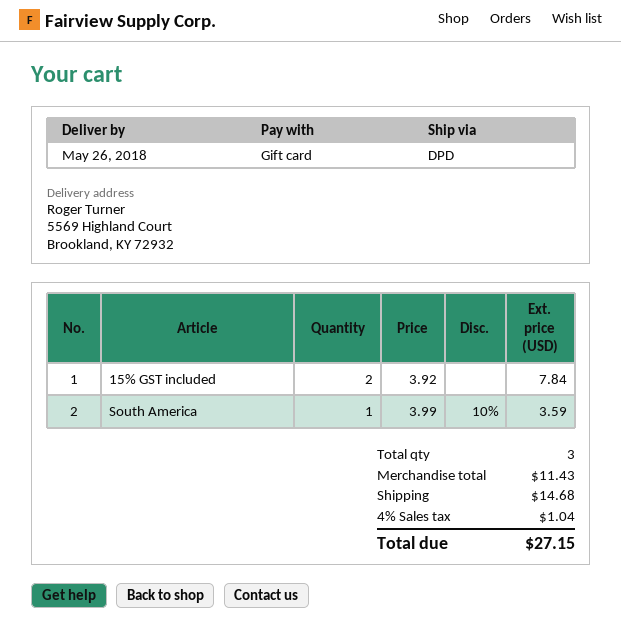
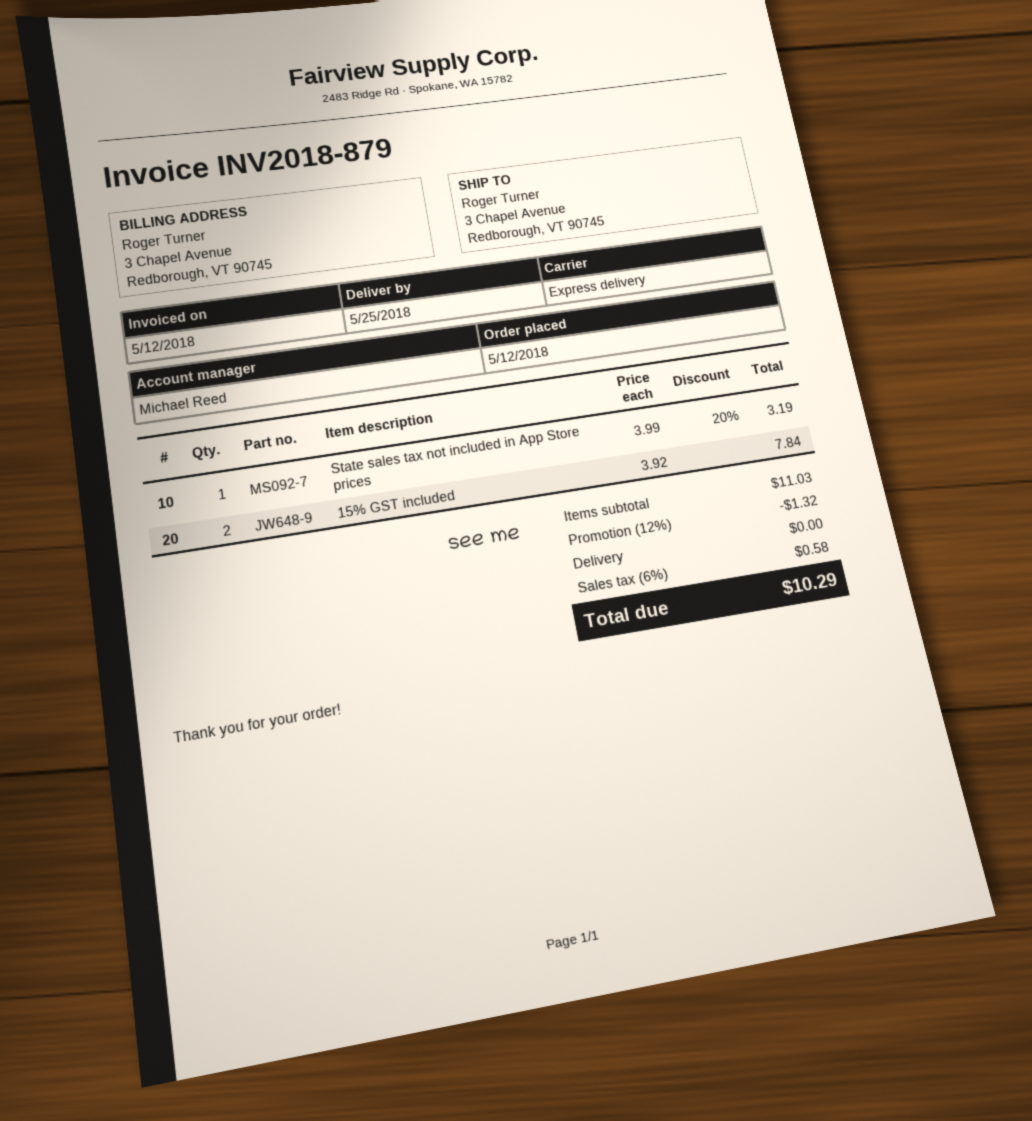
delivery date: 2018-05-26 -> 2018-05-25
shipping method: DPD -> express
ship to: 5569 Highland Court, Brookland, KY 72932 -> 3 Chapel Avenue, Redborough, VT 90745
South America: 1 x 3.99 - 10% = 3.59 -> none
State sales tax not included in App Store prices: none -> 1 x 3.99 - 20% = 3.19
subtotal: 11.43 -> 11.03
discount: none -> 12% = 1.32
shipping: 14.68 -> 0.00
tax: 4% = 1.04 -> 6% = 0.58
total: 27.15 -> 10.29

